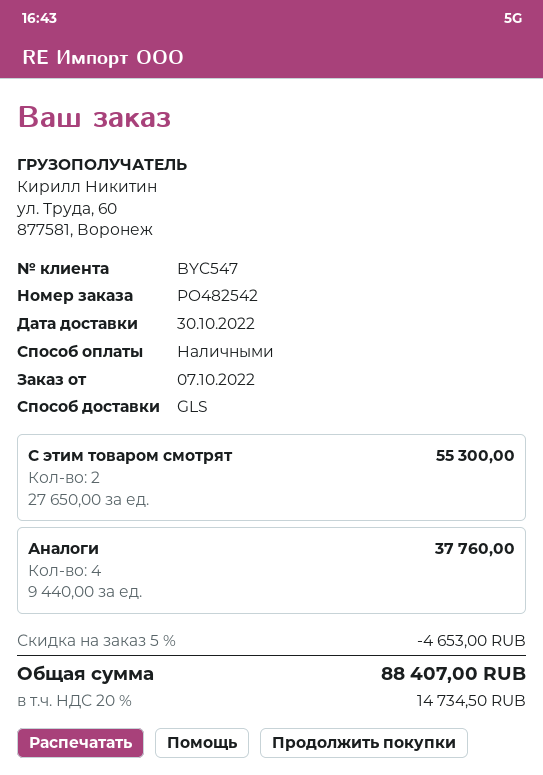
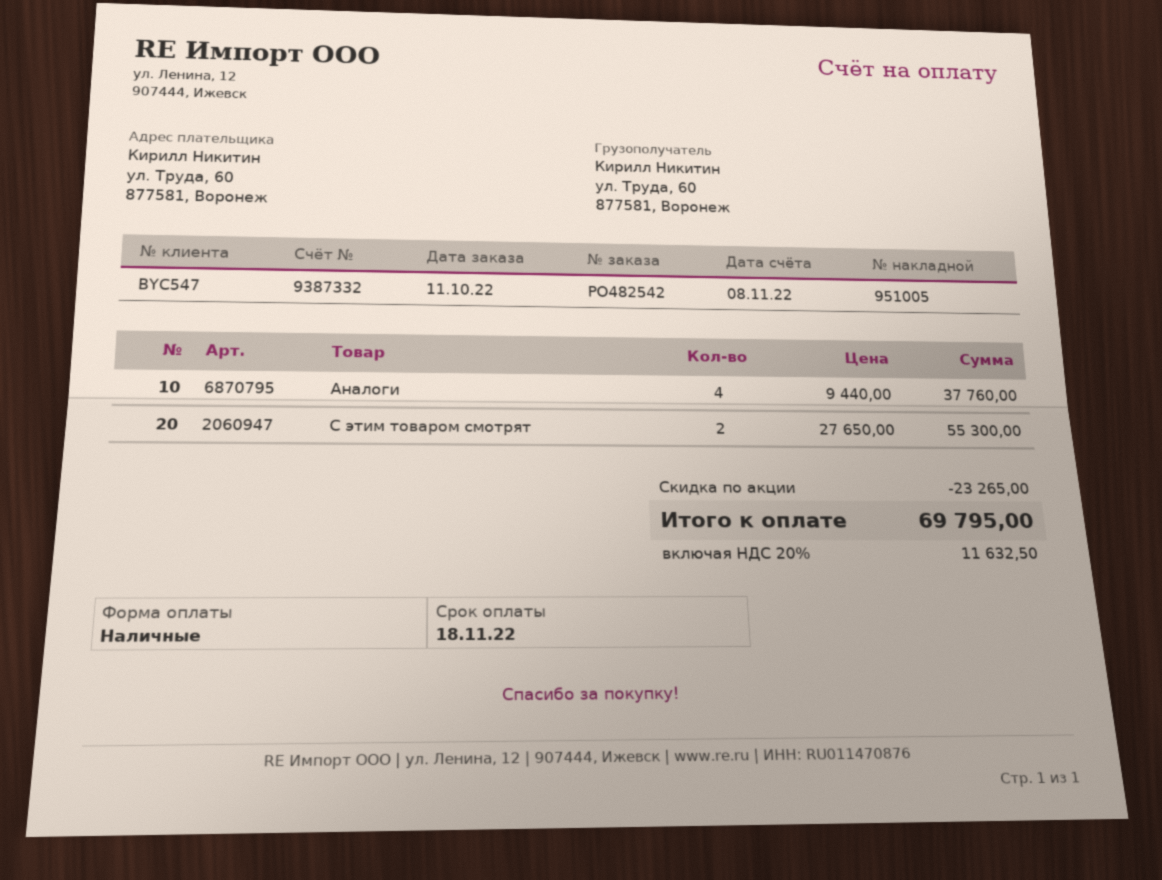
order date: 2022-10-07 -> 2022-10-11
discount: 4653.00 -> 23265.00
tax: 20% = 14734.50 -> 20% = 11632.50
total: 88407.00 -> 69795.00

